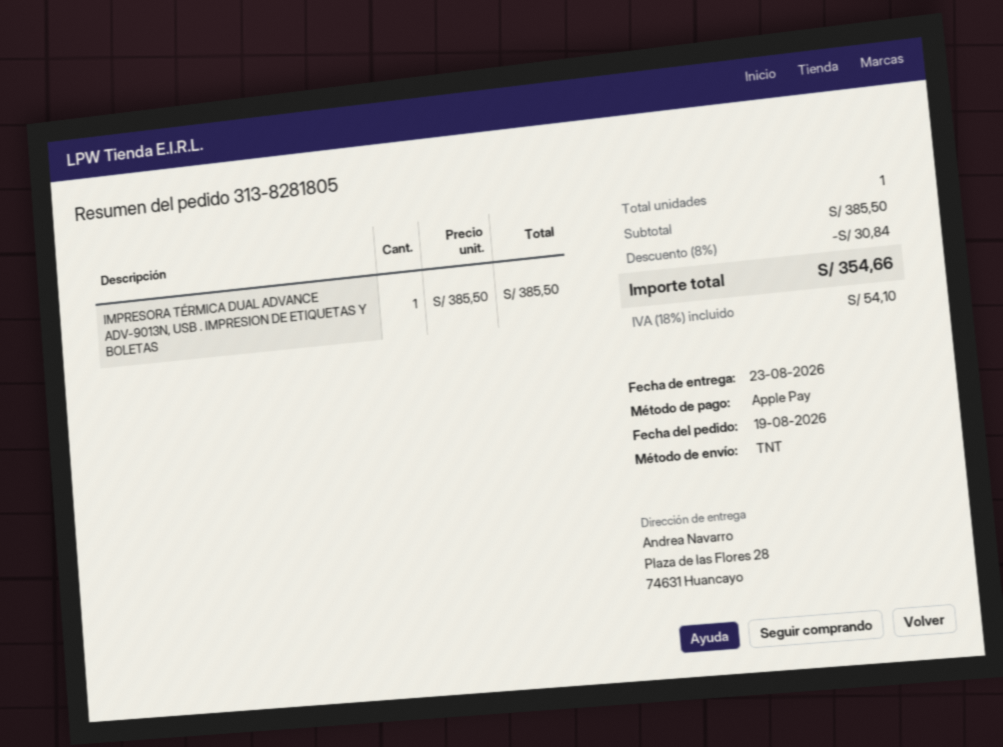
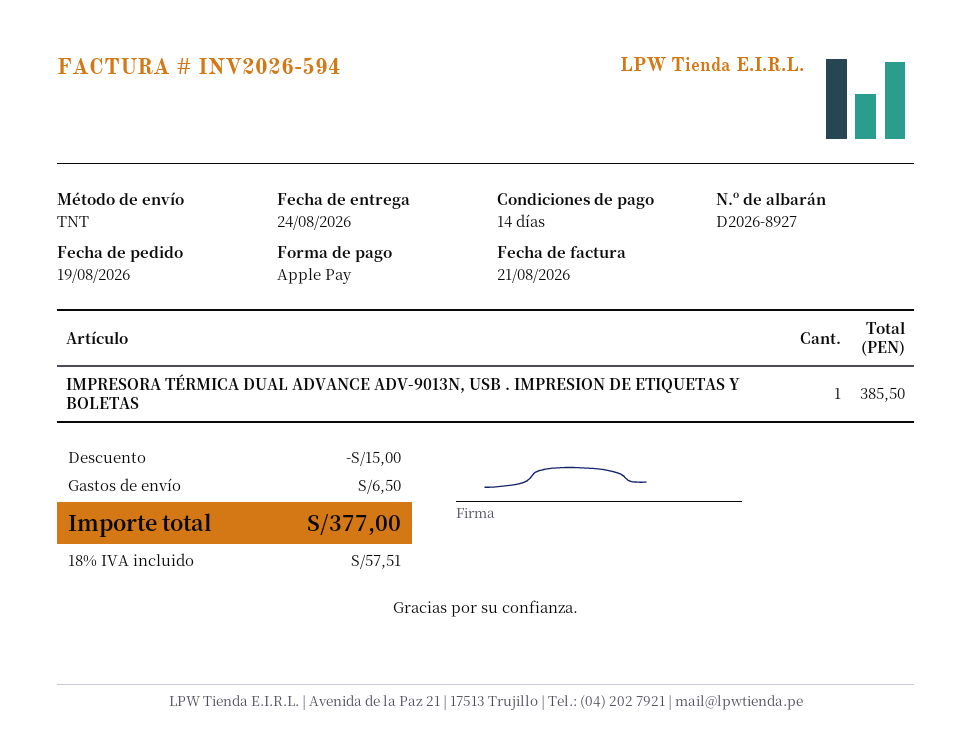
delivery date: 2026-08-23 -> 2026-08-24
discount: 30.84 -> 15.00
shipping: none -> 6.50
tax: 18% = 54.10 -> 18% = 57.51
total: 354.66 -> 377.00

